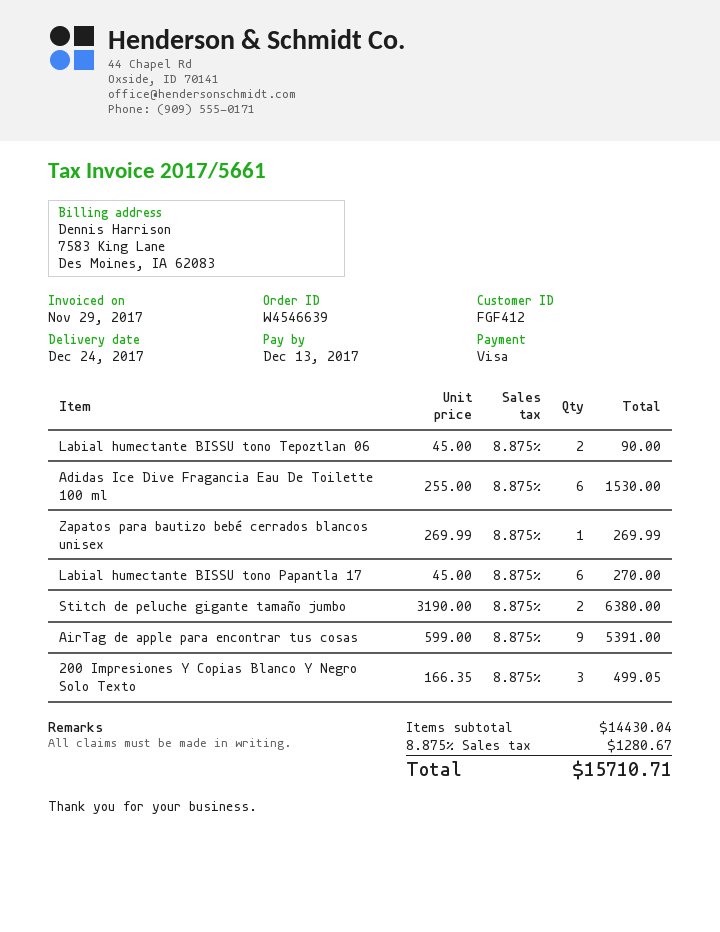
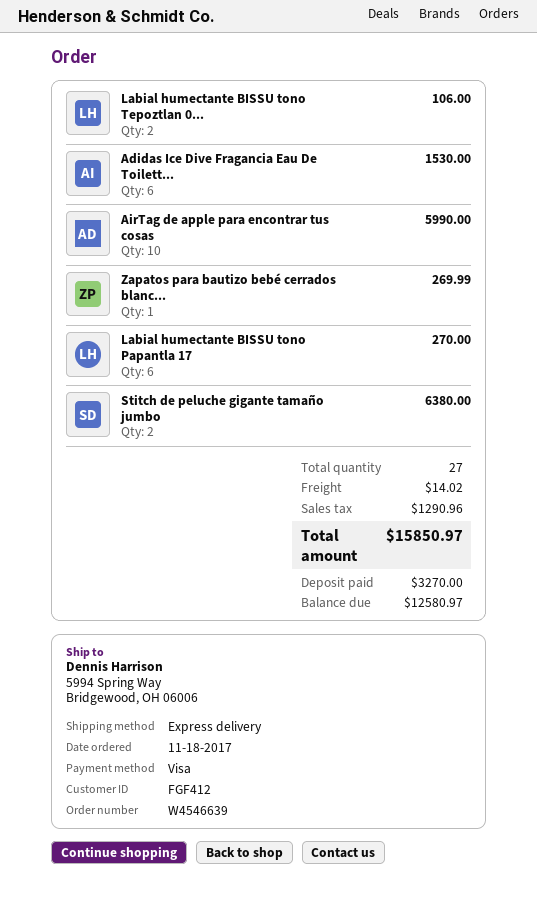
Labial humectante BISSU tono Tepoztlan 06: 2 for 90.00 -> 2 for 106.00
AirTag de apple para encontrar tus cosas: 9 for 5391.00 -> 10 for 5990.00
200 Impresiones Y Copias Blanco Y Negro Solo Texto: 3 for 499.05 -> none
shipping: none -> 14.02
tax: 1280.67 -> 1290.96
total: 15710.71 -> 15850.97

